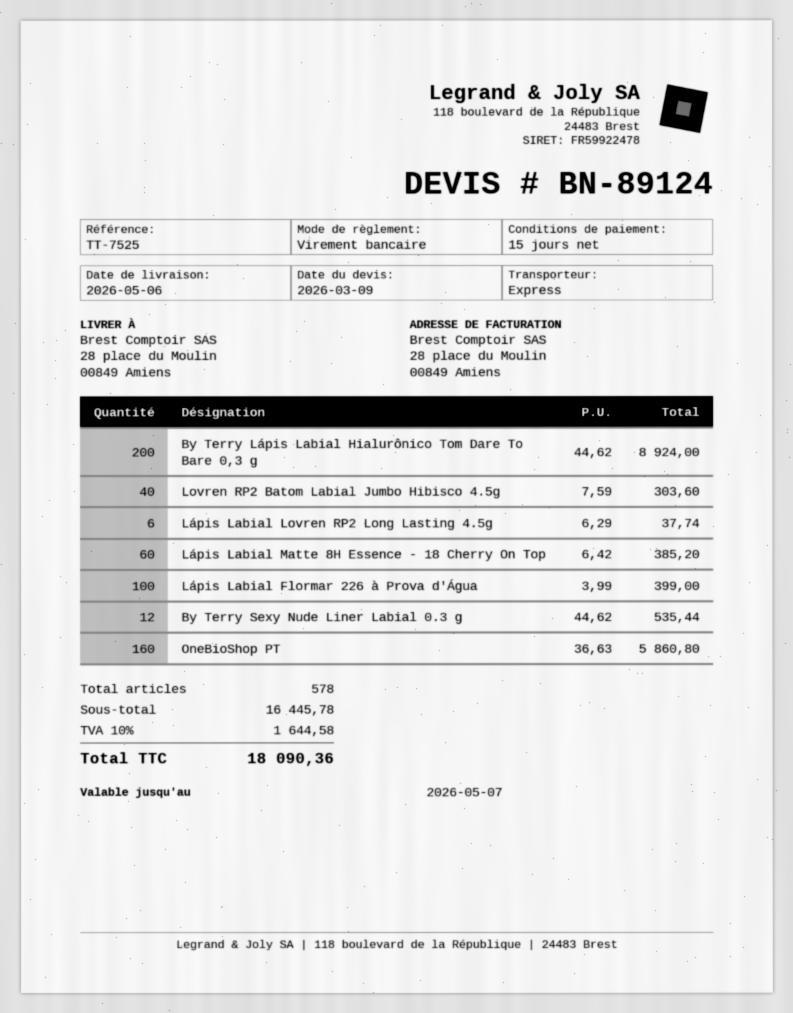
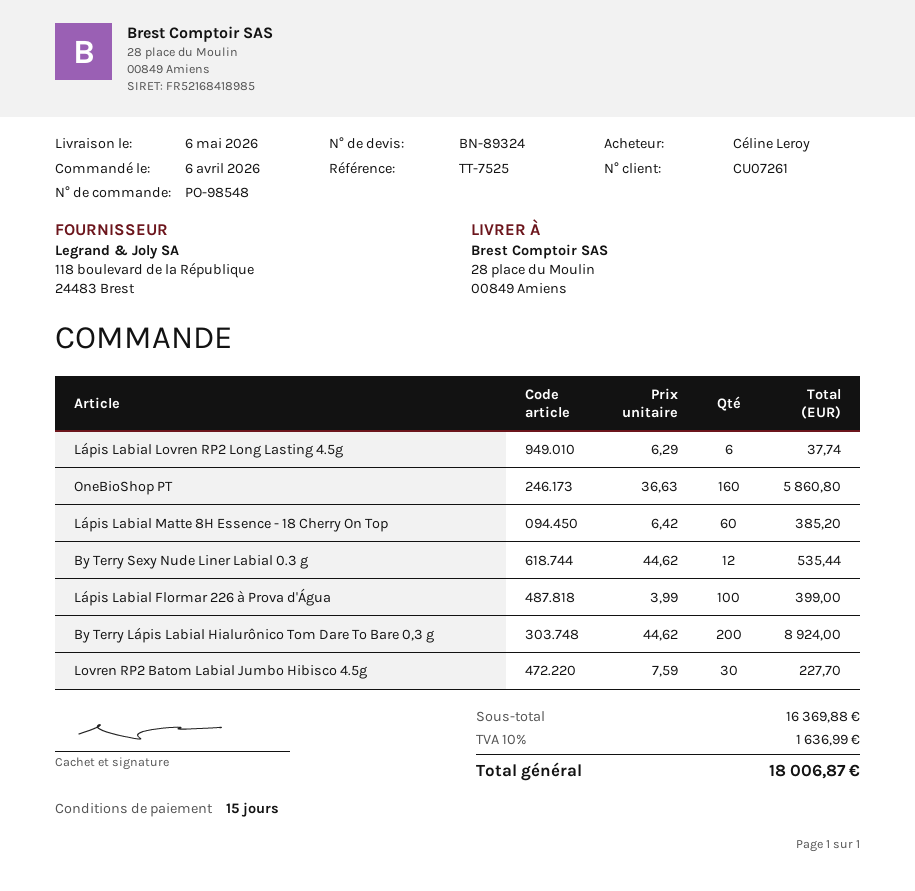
quote number: BN-89124 -> BN-89324
Lovren RP2 Batom Labial Jumbo Hibisco 4.5g: 40 x 7.59 = 303.60 -> 30 x 7.59 = 227.70
subtotal: 16445.78 -> 16369.88
tax: 10% = 1644.58 -> 10% = 1636.99
total: 18090.36 -> 18006.87

